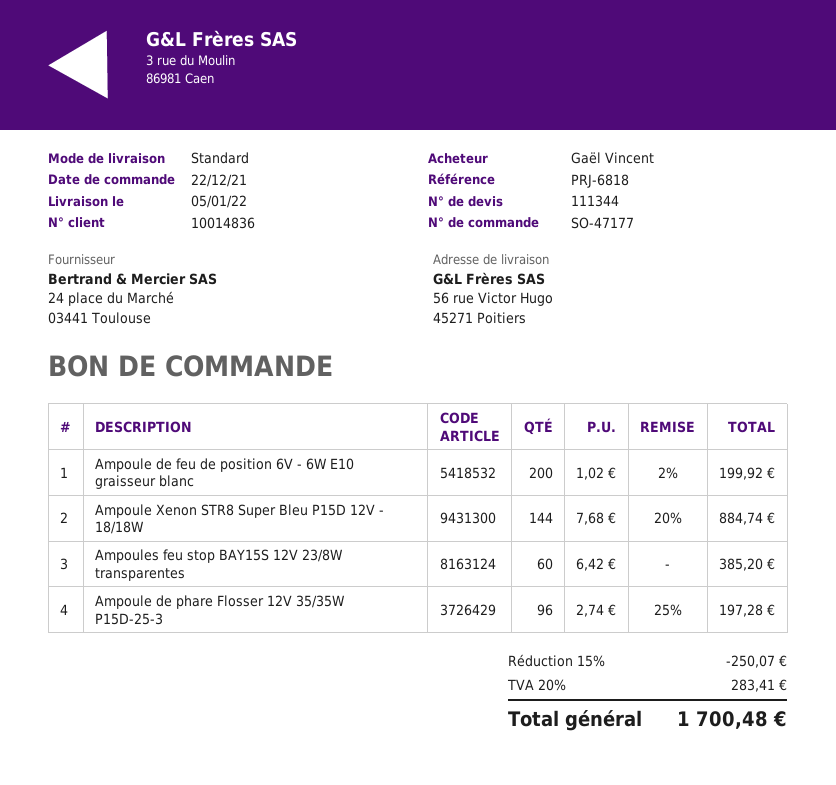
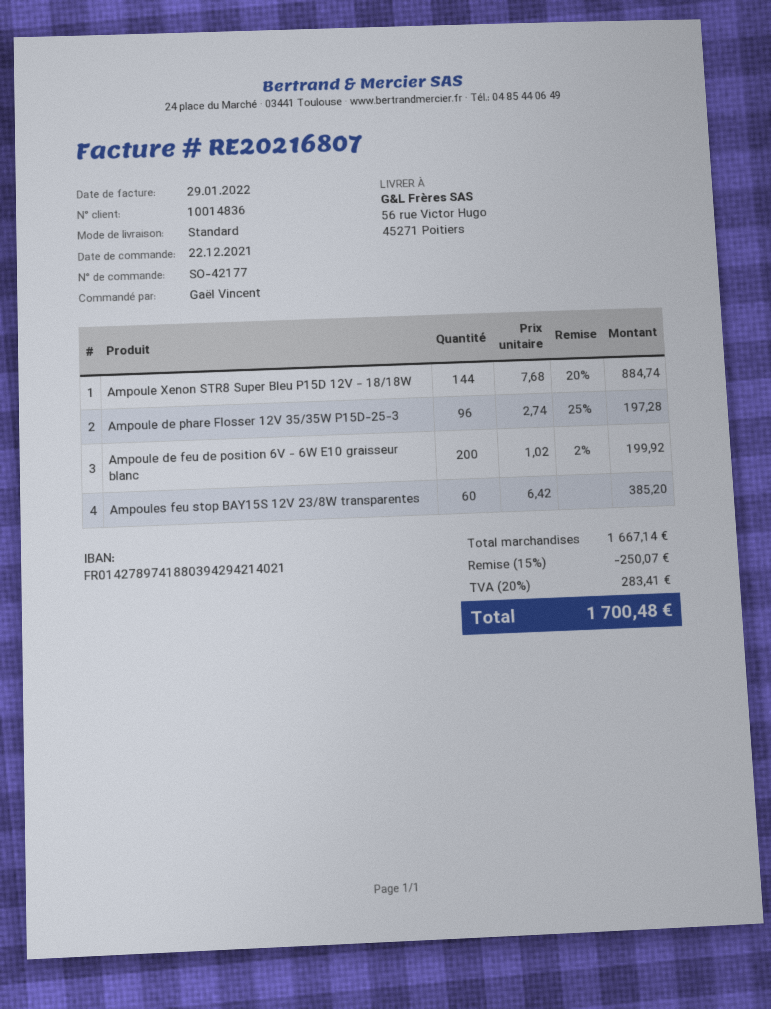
order number: SO-47177 -> SO-42177

